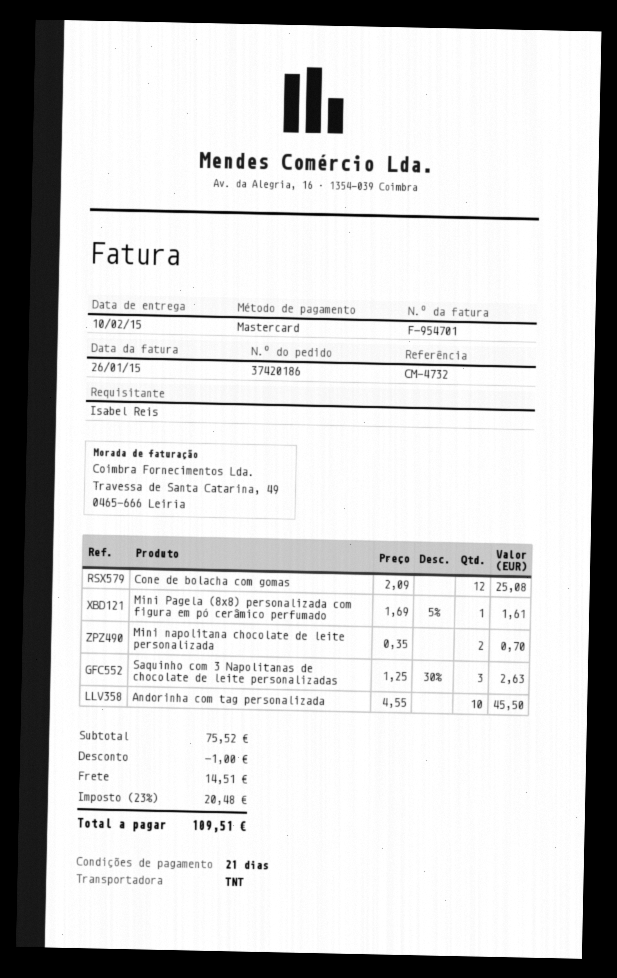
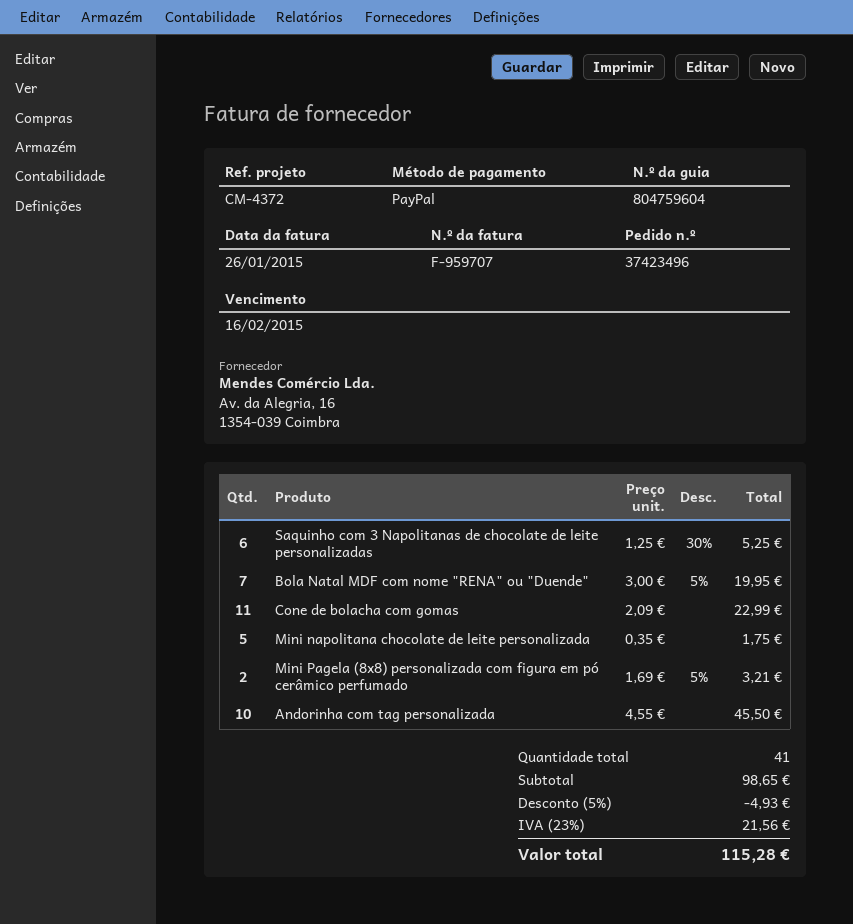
order number: 37420186 -> 37423496
invoice number: F-954701 -> F-959707
reference: CM-4732 -> CM-4372
payment method: Mastercard -> PayPal
Cone de bolacha com gomas: 12 x 2.09 = 25.08 -> 11 x 2.09 = 22.99
Mini Pagela (8x8) personalizada com figura em pó cerâmico perfumado: 1 x 1.69 - 5% = 1.61 -> 2 x 1.69 - 5% = 3.21
Mini napolitana chocolate de leite personalizada: 2 x 0.35 = 0.70 -> 5 x 0.35 = 1.75
Saquinho com 3 Napolitanas de chocolate de leite personalizadas: 3 x 1.25 - 30% = 2.63 -> 6 x 1.25 - 30% = 5.25
Bola Natal MDF com nome "RENA" ou "Duende": none -> 7 x 3.00 - 5% = 19.95
subtotal: 75.52 -> 98.65
discount: 1.00 -> 4.93
shipping: 14.51 -> none
tax: 23% = 20.48 -> 23% = 21.56
total: 109.51 -> 115.28

